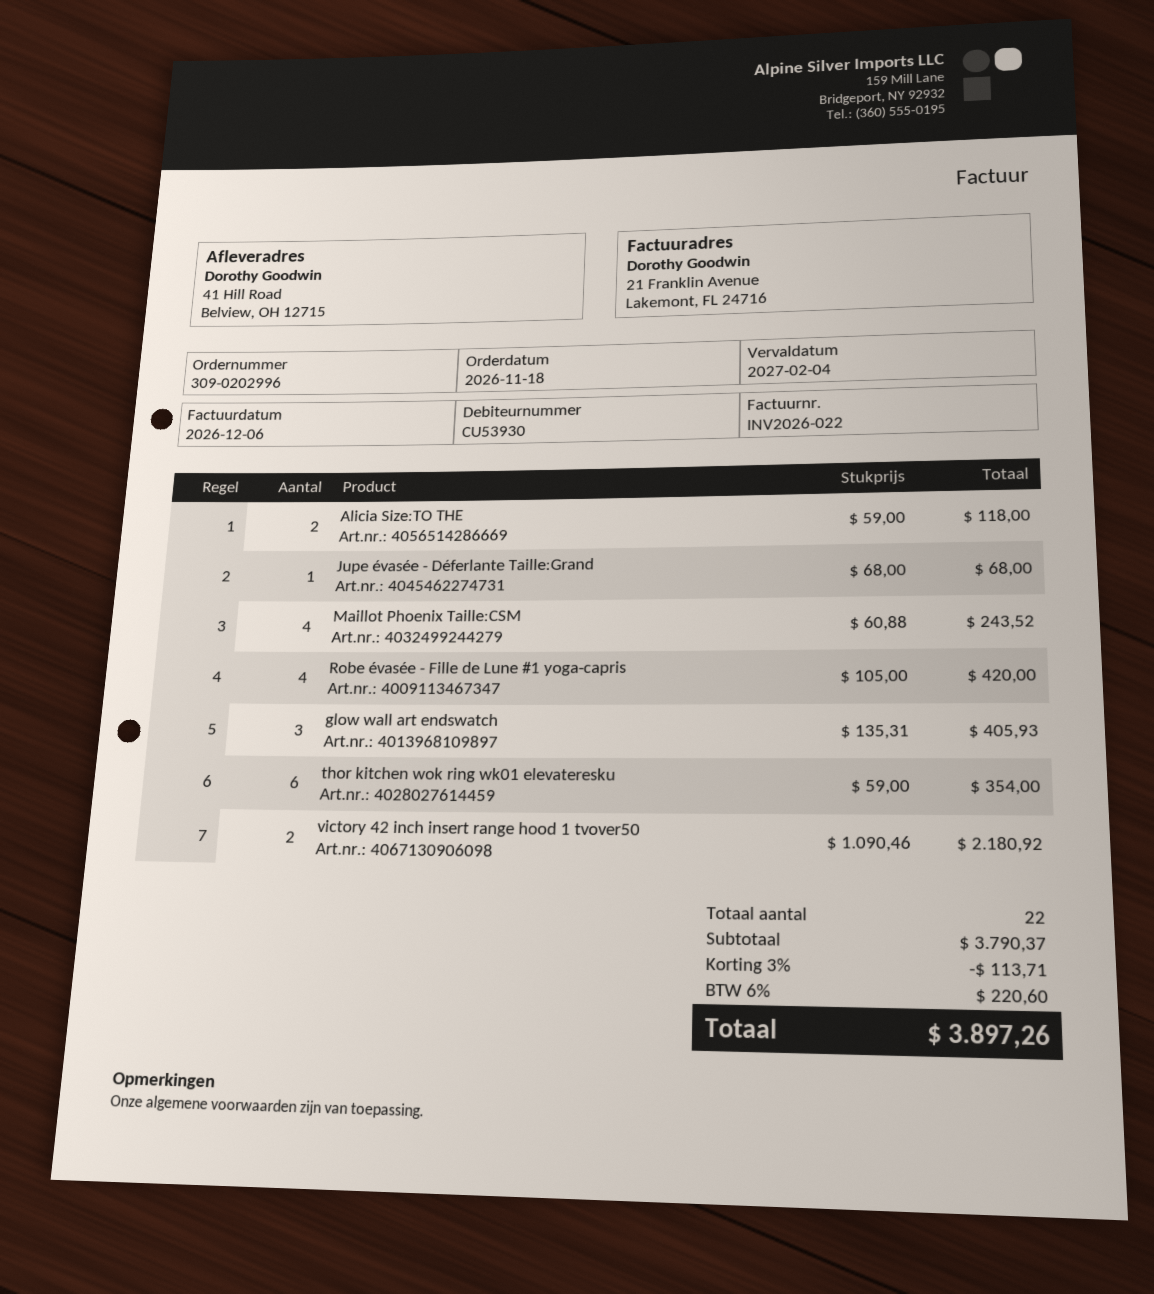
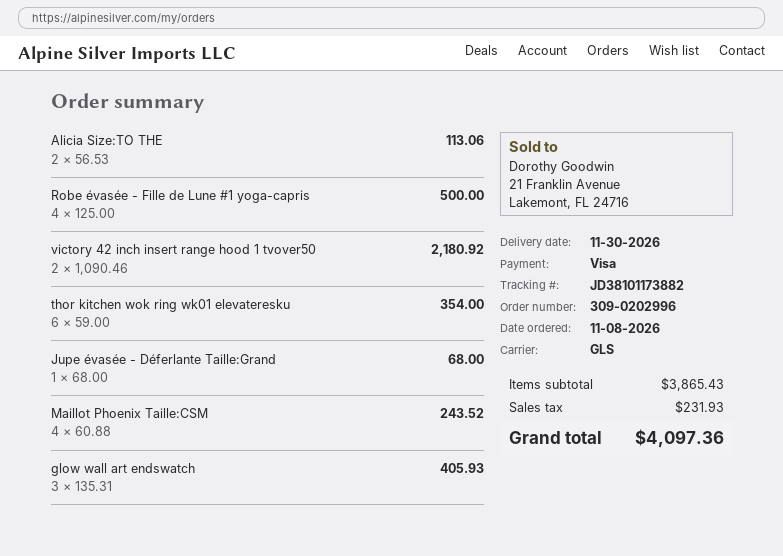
order date: 2026-11-18 -> 2026-11-08
Alicia Size:TO THE: 2 x 59.00 = 118.00 -> 2 x 56.53 = 113.06
Robe évasée - Fille de Lune #1 yoga-capris: 4 x 105.00 = 420.00 -> 4 x 125.00 = 500.00
subtotal: 3790.37 -> 3865.43
discount: 3% = 113.71 -> none
tax: 220.60 -> 231.93
total: 3897.26 -> 4097.36

